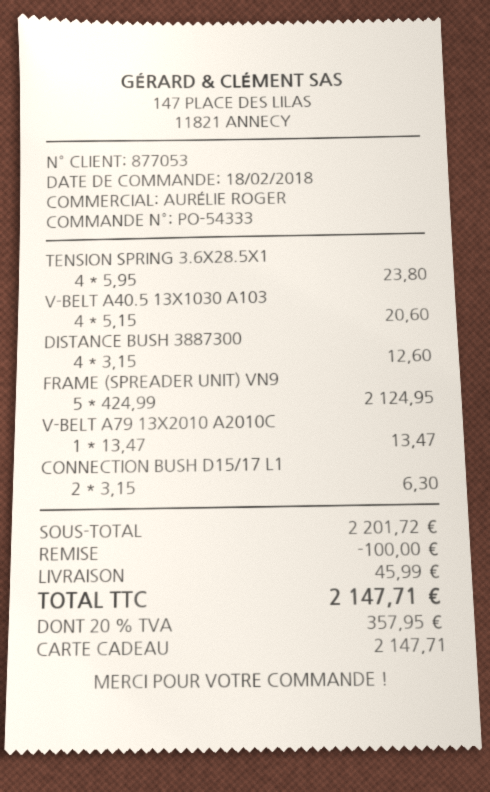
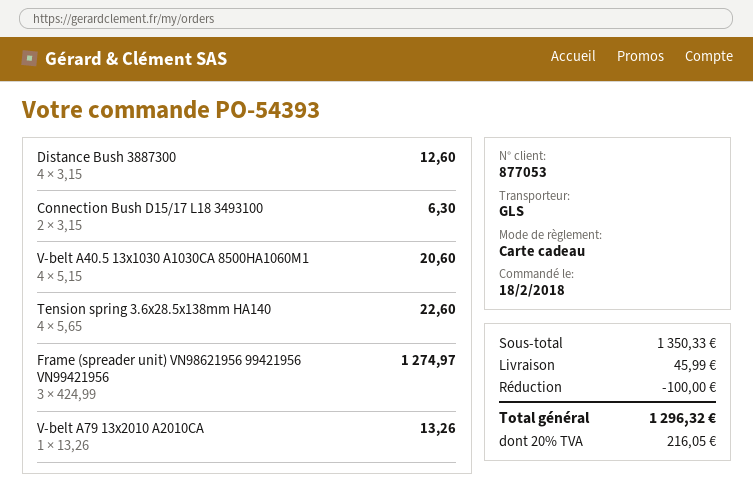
order number: PO-54333 -> PO-54393
TENSION SPRING 3.6X28.5X1: 4 x 5.95 = 23.80 -> 4 x 5.65 = 22.60
FRAME (SPREADER UNIT) VN9: 5 x 424.99 = 2124.95 -> 3 x 424.99 = 1274.97
V-BELT A79 13X2010 A2010C: 1 x 13.47 = 13.47 -> 1 x 13.26 = 13.26
subtotal: 2201.72 -> 1350.33
tax: 20% = 357.95 -> 20% = 216.05
total: 2147.71 -> 1296.32

